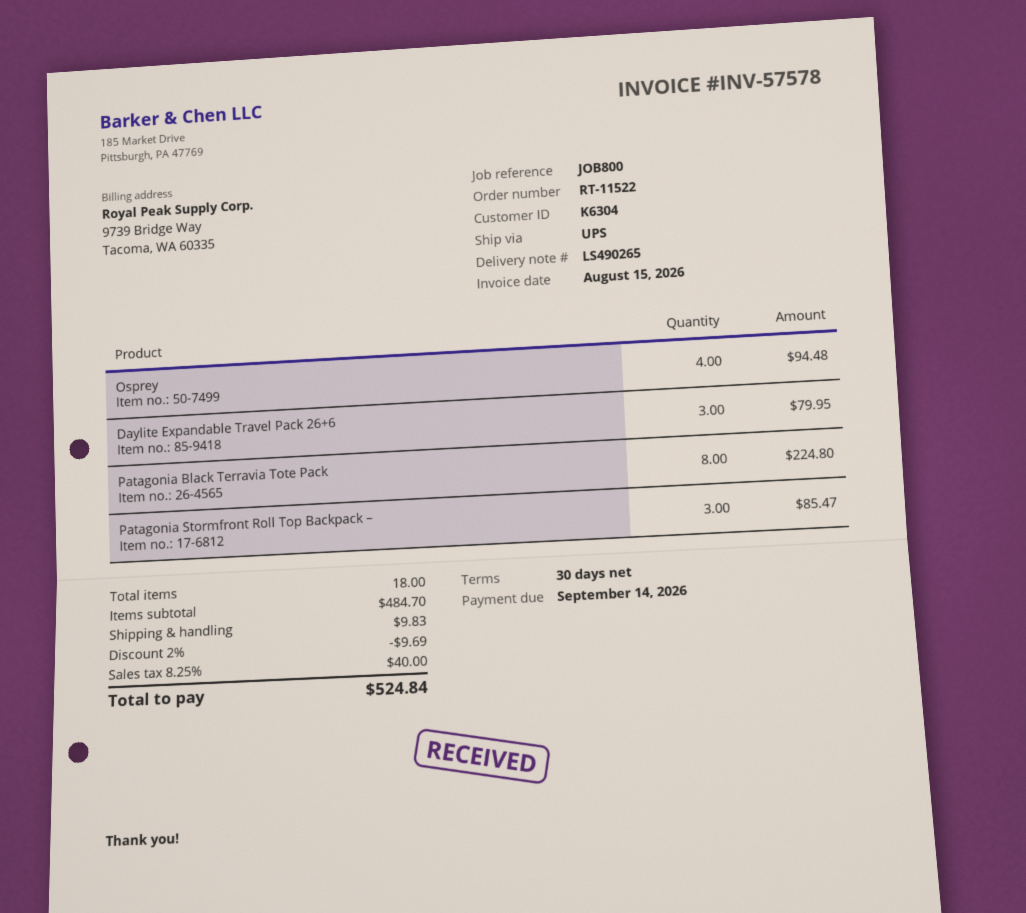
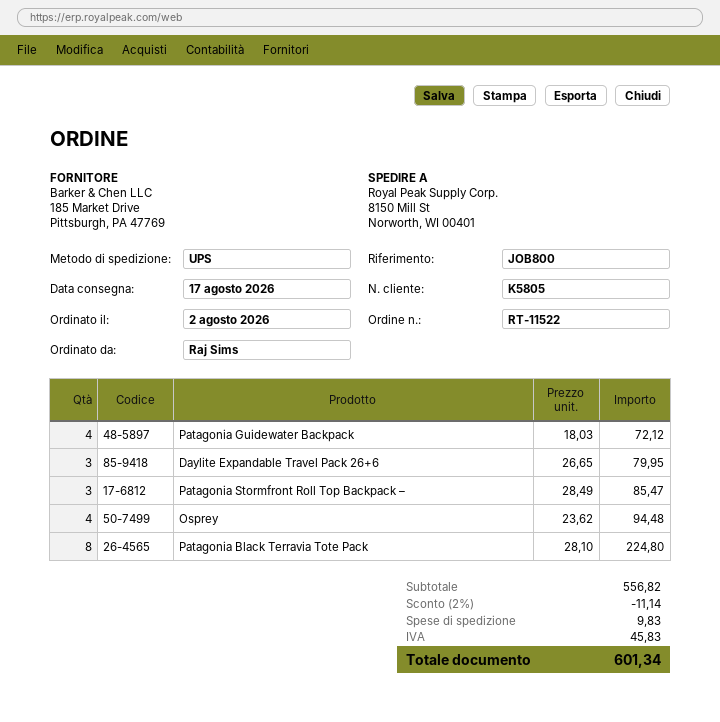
customer number: K6304 -> K5805
Patagonia Guidewater Backpack: none -> 4 for 72.12
subtotal: 484.70 -> 556.82
discount: 2% = 9.69 -> 2% = 11.14
tax: 40.00 -> 45.83
total: 524.84 -> 601.34

